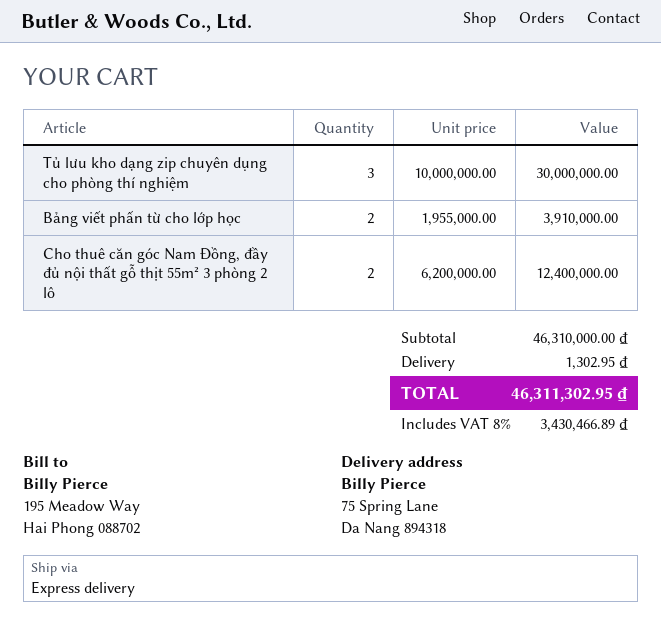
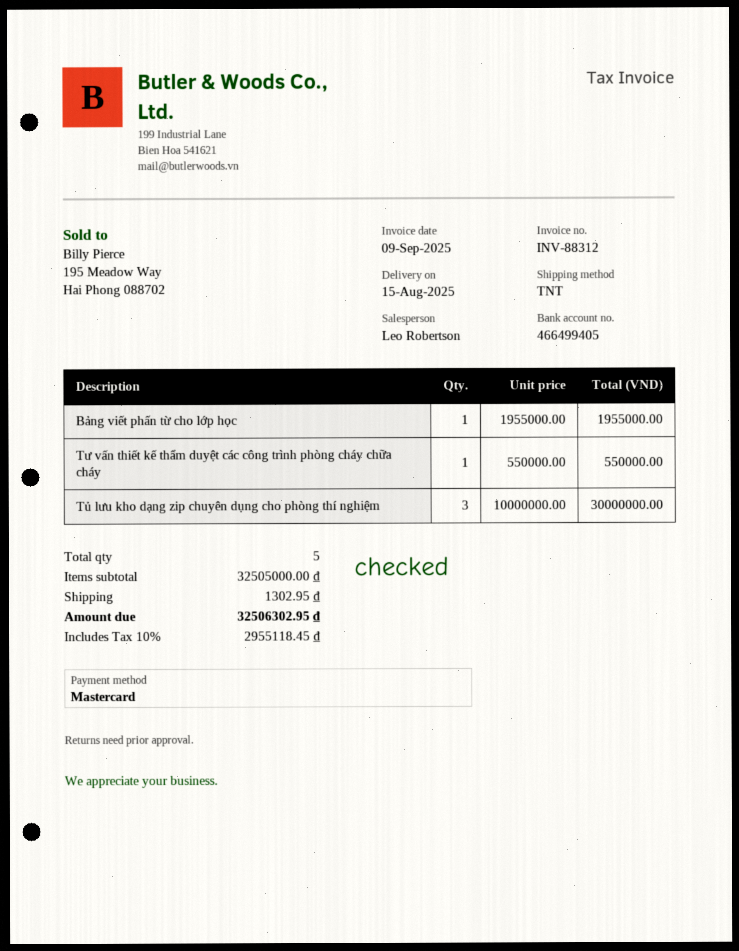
shipping method: express -> TNT
Bảng viết phấn từ cho lớp học: 2 x 1955000.00 = 3910000.00 -> 1 x 1955000.00 = 1955000.00
Cho thuê căn góc Nam Đồng, đầy đủ nội thất gỗ thịt 55m² 3 phòng 2 lô: 2 x 6200000.00 = 12400000.00 -> none
Tư vấn thiết kế thẩm duyệt các công trình phòng cháy chữa cháy: none -> 1 x 550000.00 = 550000.00
subtotal: 46310000.00 -> 32505000.00
tax: 8% = 3430466.89 -> 10% = 2955118.45
total: 46311302.95 -> 32506302.95

